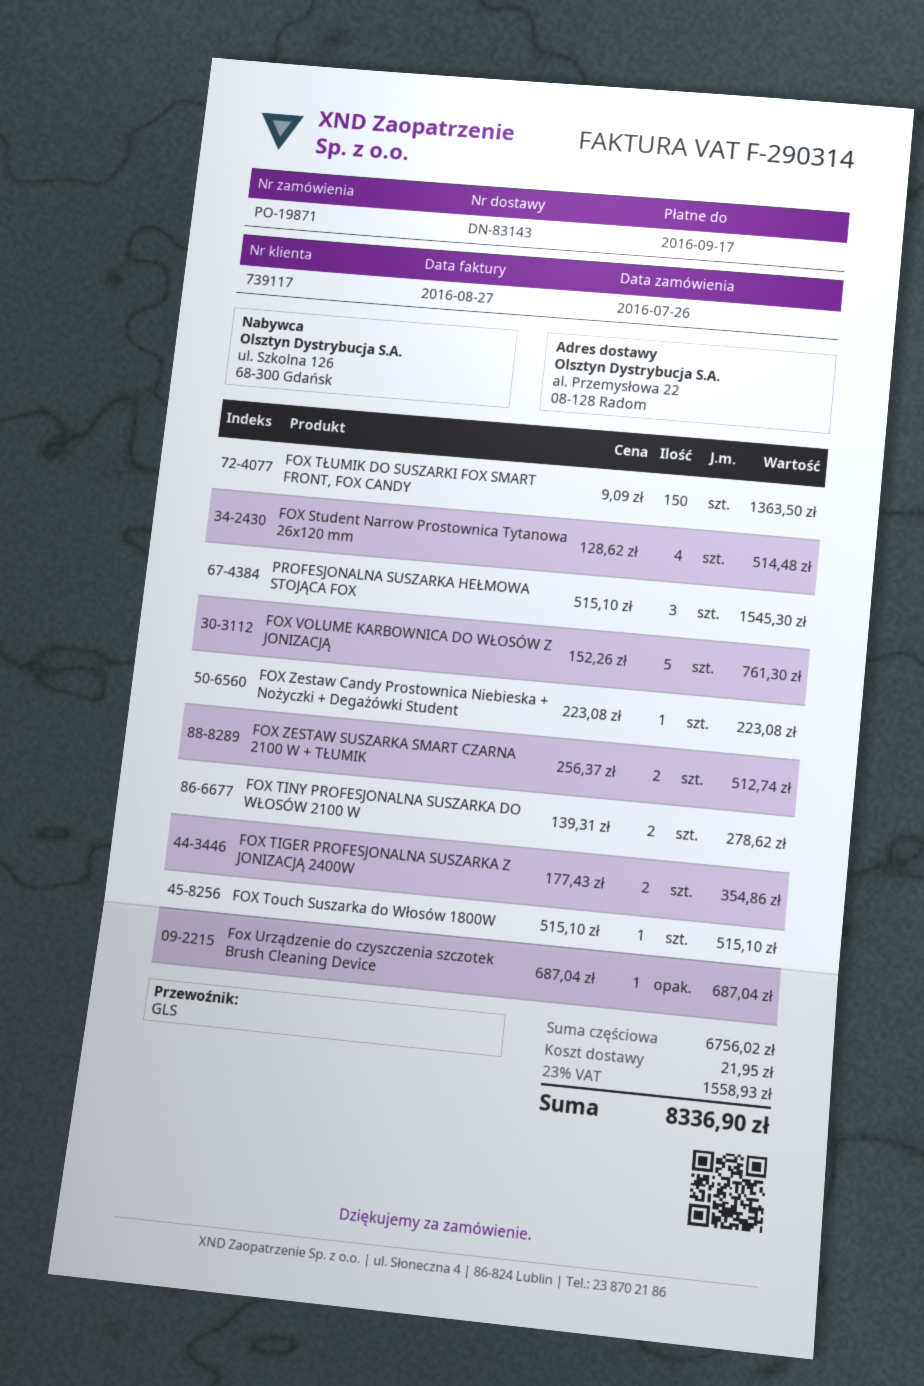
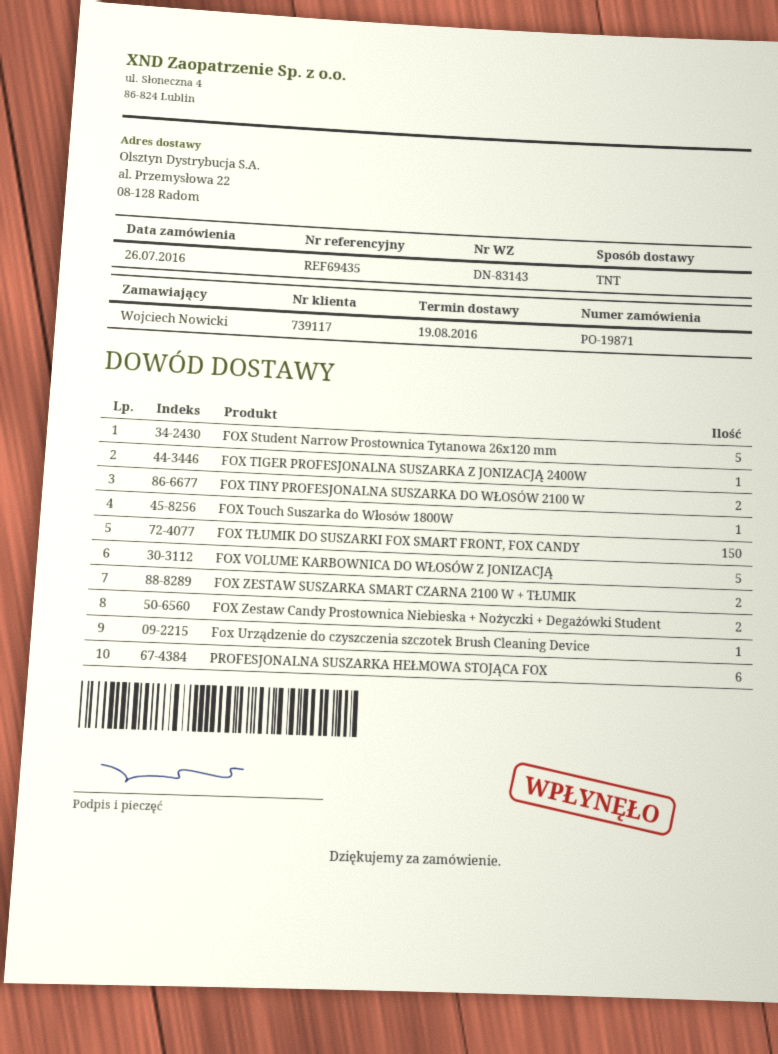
shipping method: GLS -> TNT
FOX Student Narrow Prostownica Tytanowa 26x120 mm: 4 -> 5
PROFESJONALNA SUSZARKA HEŁMOWA STOJĄCA FOX: 3 -> 6
FOX Zestaw Candy Prostownica Niebieska + Nożyczki + Degażówki Student: 1 -> 2
FOX TIGER PROFESJONALNA SUSZARKA Z JONIZACJĄ 2400W: 2 -> 1

